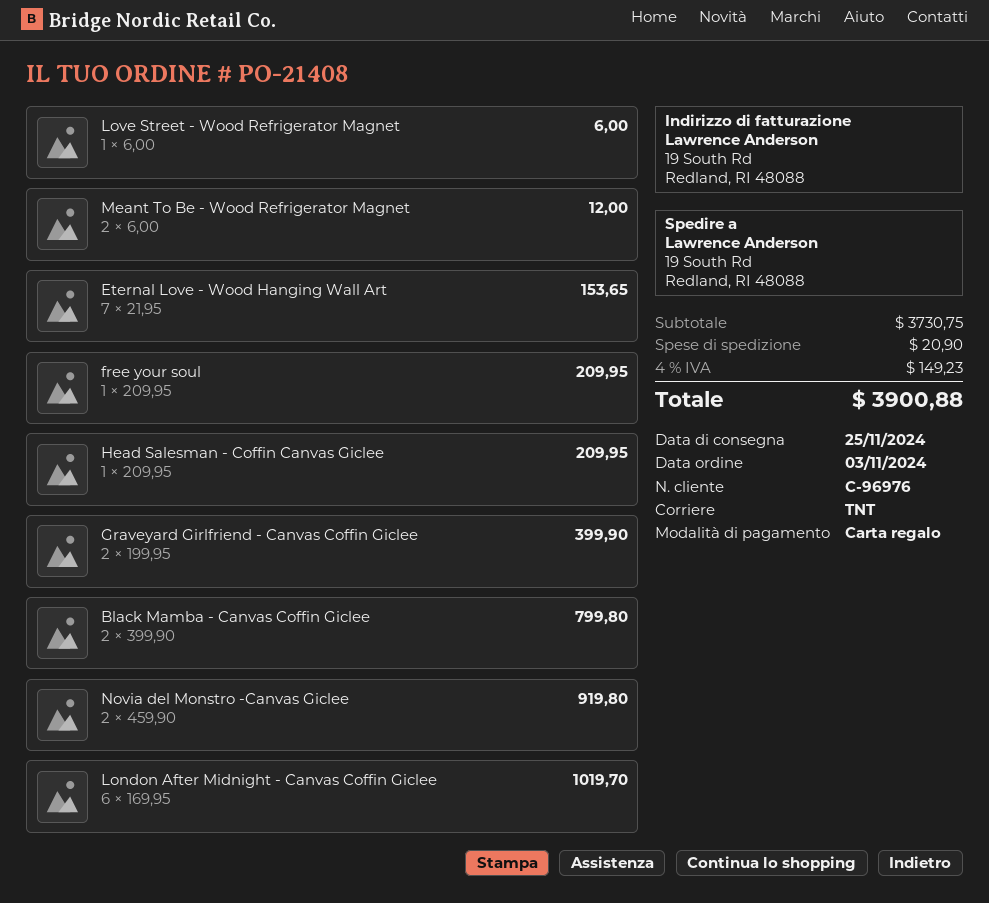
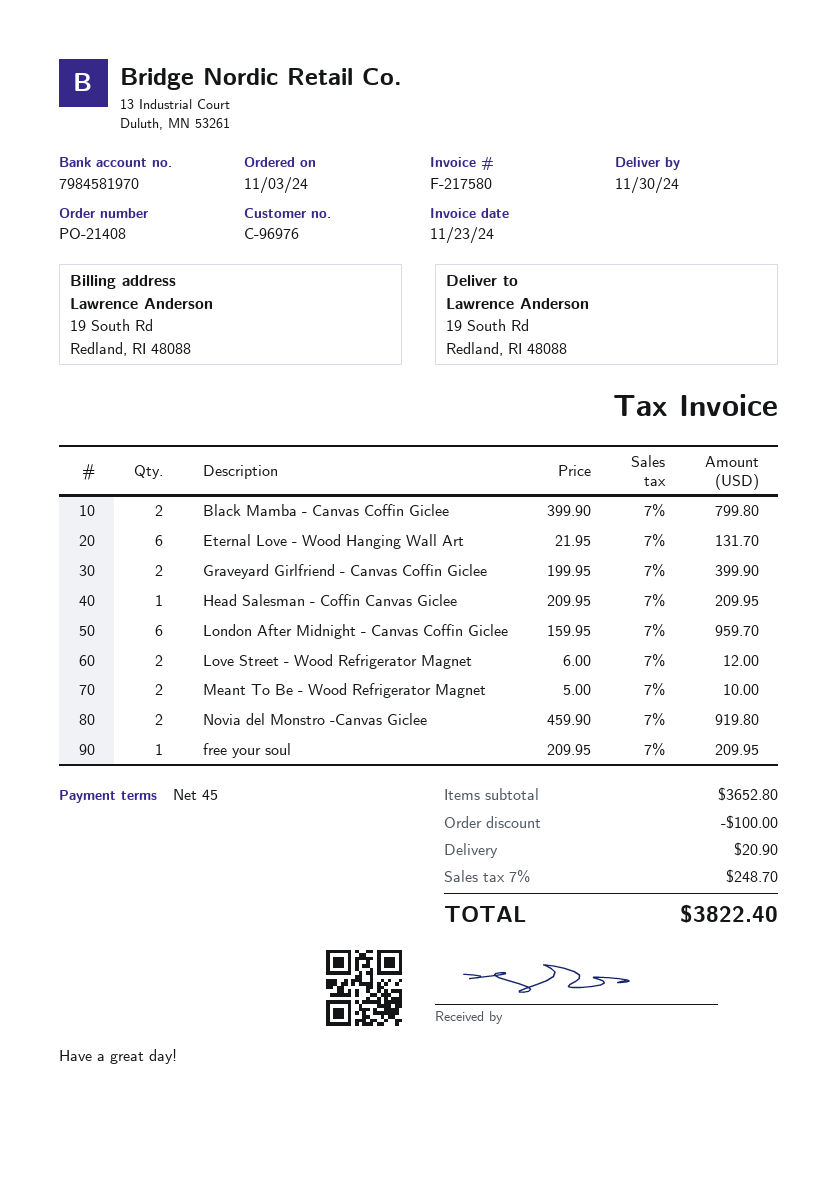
delivery date: 2024-11-25 -> 2024-11-30
Love Street - Wood Refrigerator Magnet: 1 x 6.00 = 6.00 -> 2 x 6.00 = 12.00
Meant To Be - Wood Refrigerator Magnet: 2 x 6.00 = 12.00 -> 2 x 5.00 = 10.00
Eternal Love - Wood Hanging Wall Art: 7 x 21.95 = 153.65 -> 6 x 21.95 = 131.70
London After Midnight - Canvas Coffin Giclee: 6 x 169.95 = 1019.70 -> 6 x 159.95 = 959.70
subtotal: 3730.75 -> 3652.80
discount: none -> 100.00
tax: 4% = 149.23 -> 7% = 248.70
total: 3900.88 -> 3822.40

